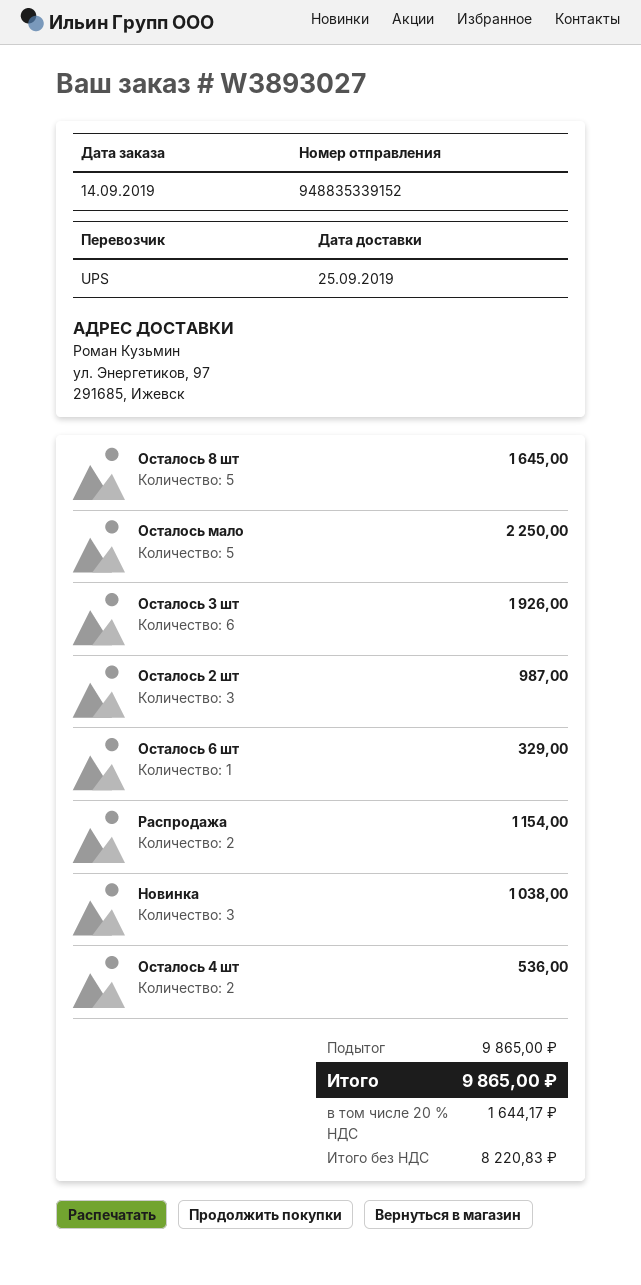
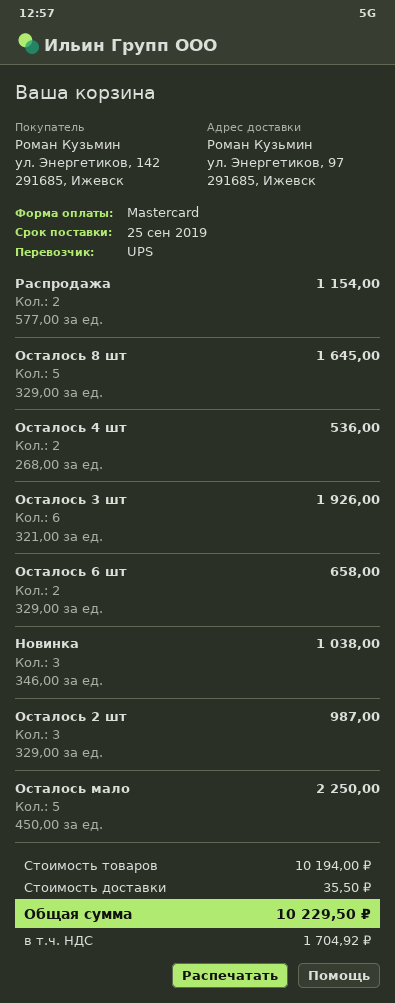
Осталось 6 шт: 1 for 329.00 -> 2 for 658.00
subtotal: 9865.00 -> 10194.00
shipping: none -> 35.50
tax: 1644.17 -> 1704.92
total: 9865.00 -> 10229.50

